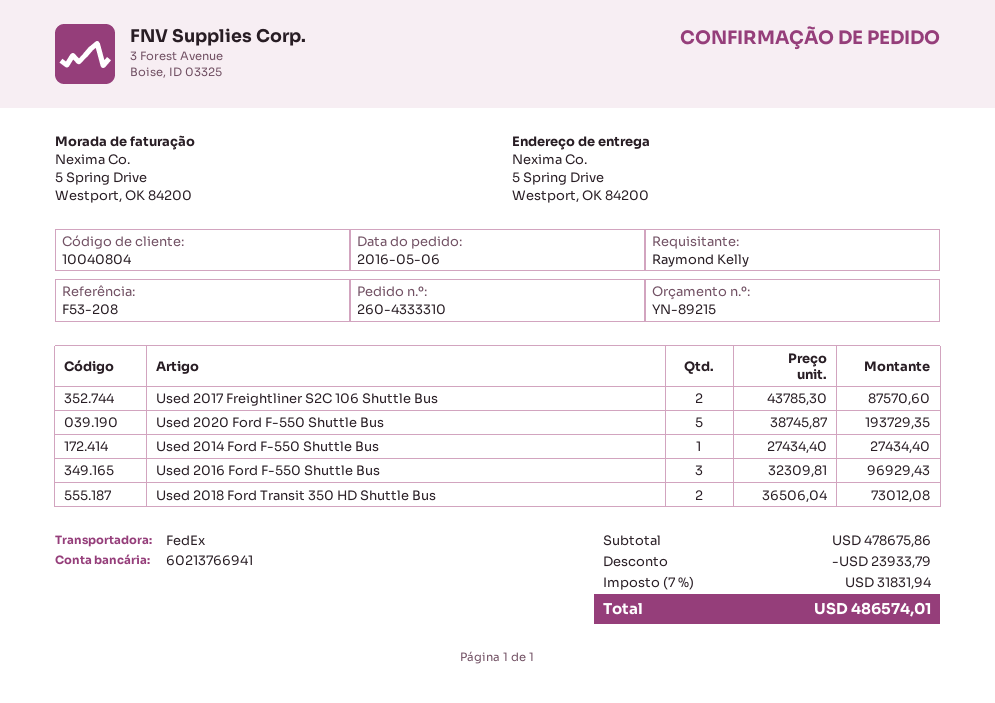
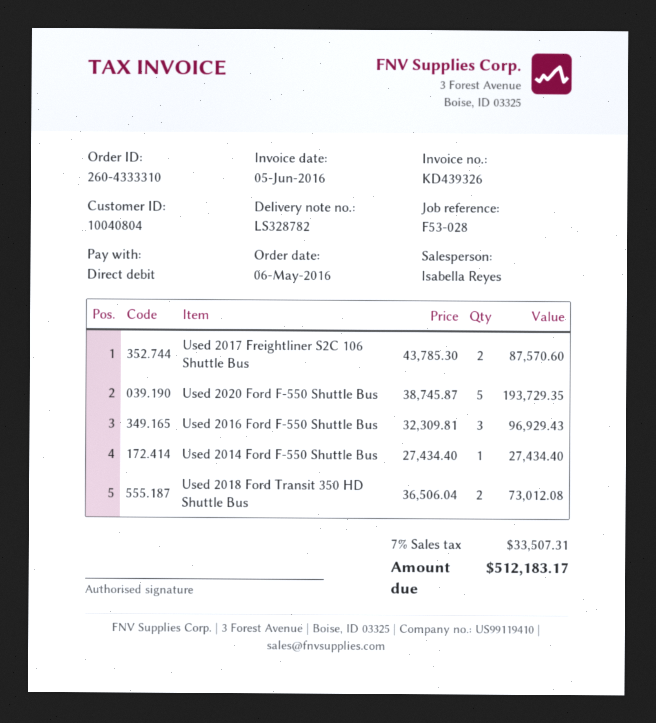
reference: F53-208 -> F53-028
discount: 23933.79 -> none
tax: 7% = 31831.94 -> 7% = 33507.31
total: 486574.01 -> 512183.17

